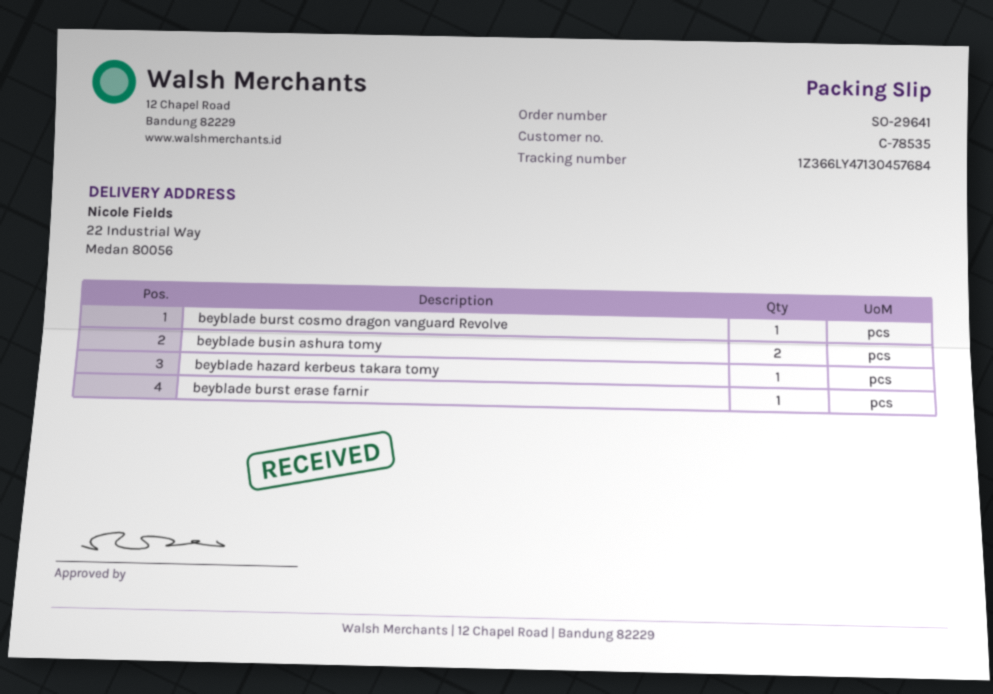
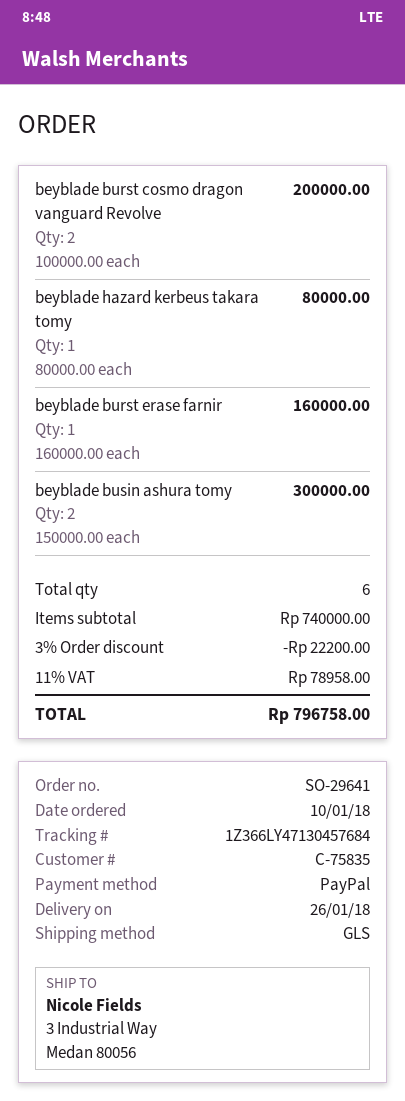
customer number: C-78535 -> C-75835
ship to: 22 Industrial Way, Medan 80056 -> 3 Industrial Way, Medan 80056
beyblade burst cosmo dragon vanguard Revolve: 1 -> 2

